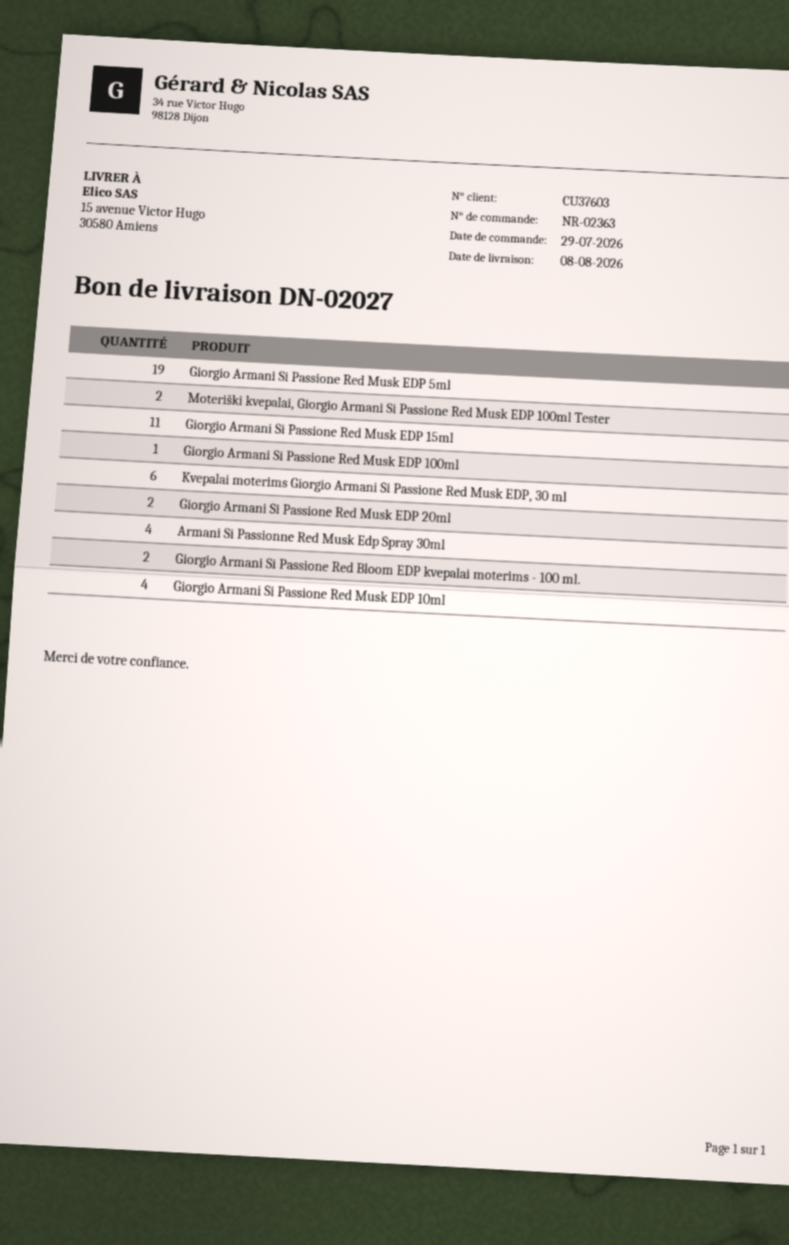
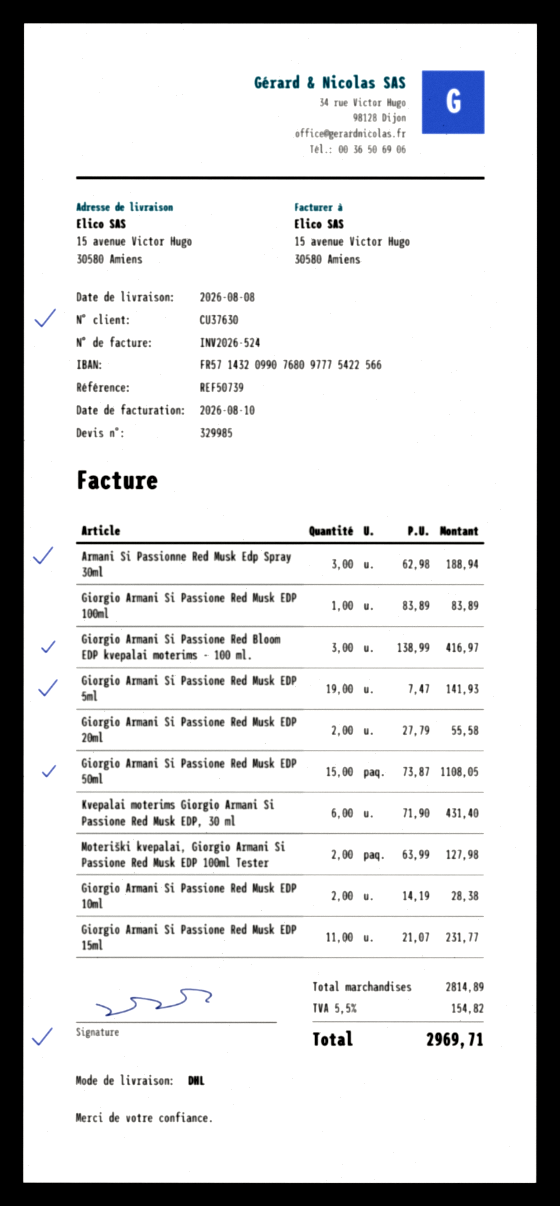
customer number: CU37603 -> CU37630
Armani Si Passionne Red Musk Edp Spray 30ml: 4 -> 3
Giorgio Armani Si Passione Red Bloom EDP kvepalai moterims - 100 ml.: 2 -> 3
Giorgio Armani Si Passione Red Musk EDP 10ml: 4 -> 2
Giorgio Armani Si Passione Red Musk EDP 50ml: none -> 15

